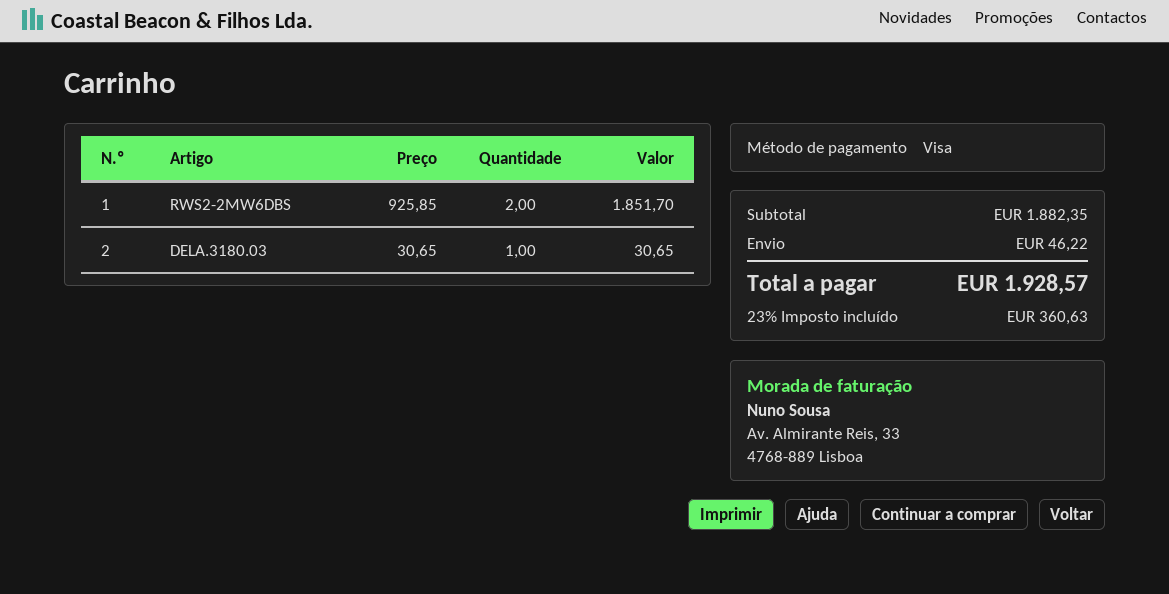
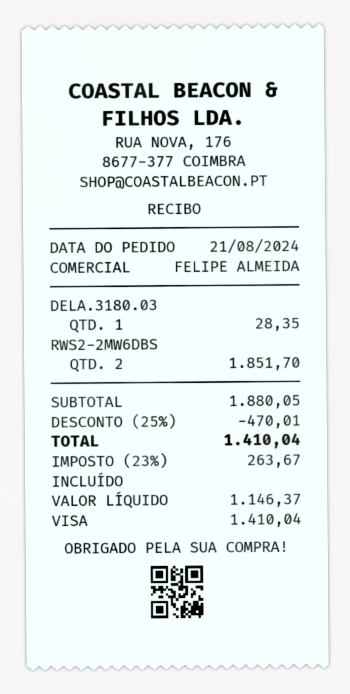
DELA.3180.03: 1 for 30.65 -> 1 for 28.35
subtotal: 1882.35 -> 1880.05
discount: none -> 25% = 470.01
shipping: 46.22 -> none
tax: 23% = 360.63 -> 23% = 263.67
total: 1928.57 -> 1410.04

